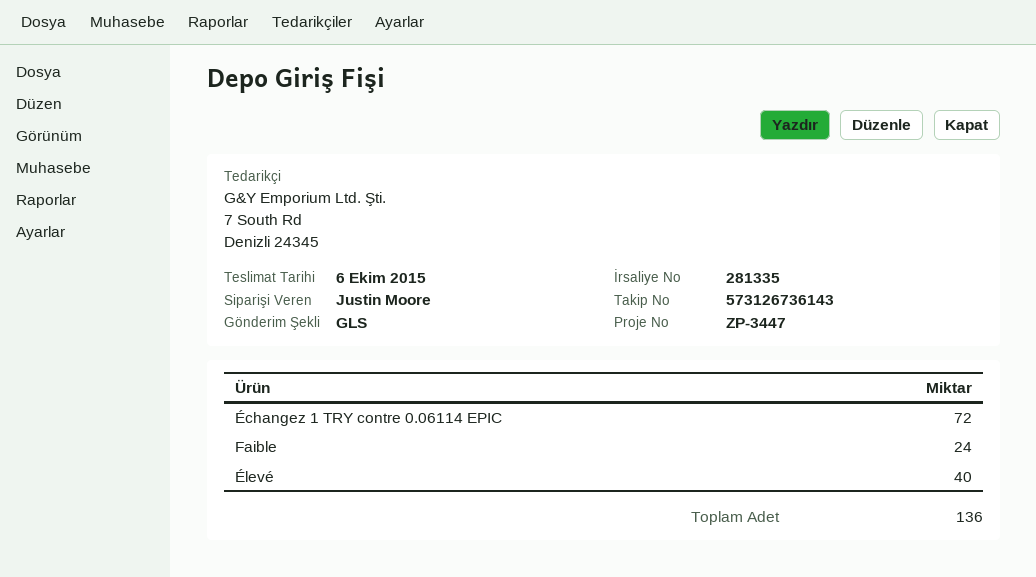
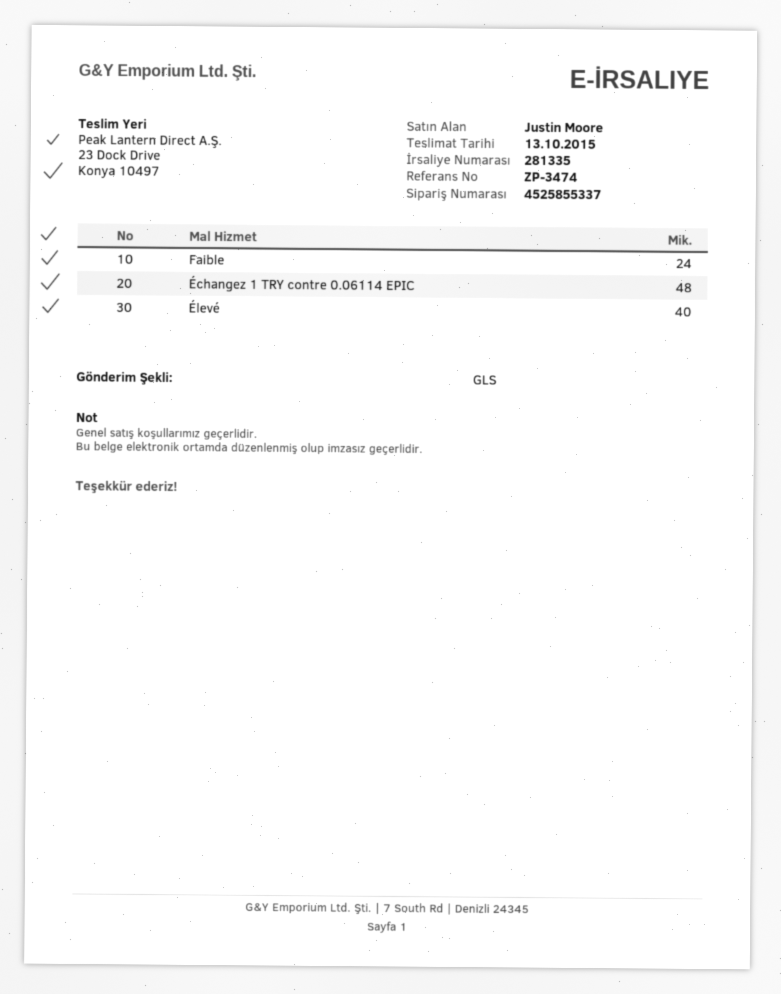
delivery date: 2015-10-06 -> 2015-10-13
reference: ZP-3447 -> ZP-3474
Échangez 1 TRY contre 0.06114 EPIC: 72 -> 48

